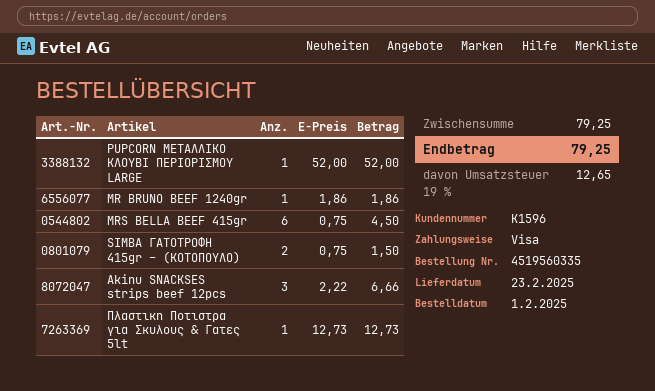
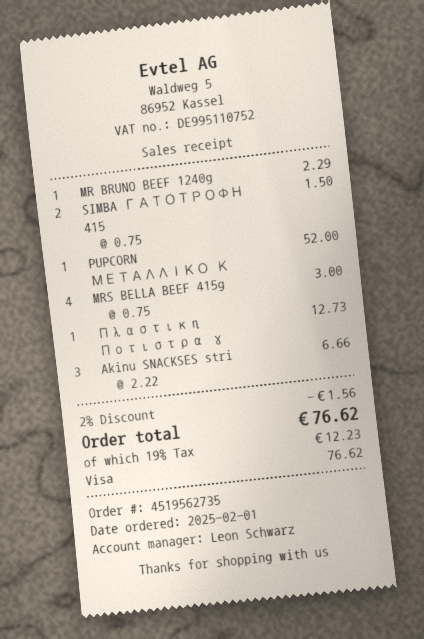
order number: 4519560335 -> 4519562735
MR BRUNO BEEF 1240gr: 1 x 1.86 = 1.86 -> 1 x 2.29 = 2.29
MRS BELLA BEEF 415gr: 6 x 0.75 = 4.50 -> 4 x 0.75 = 3.00
discount: none -> 2% = 1.56
tax: 19% = 12.65 -> 19% = 12.23
total: 79.25 -> 76.62

